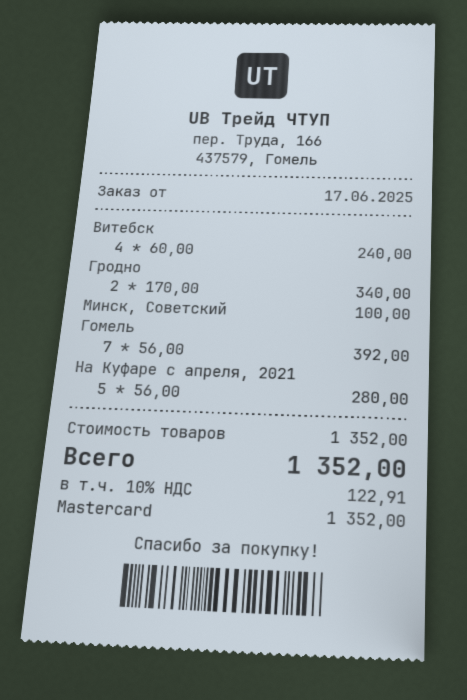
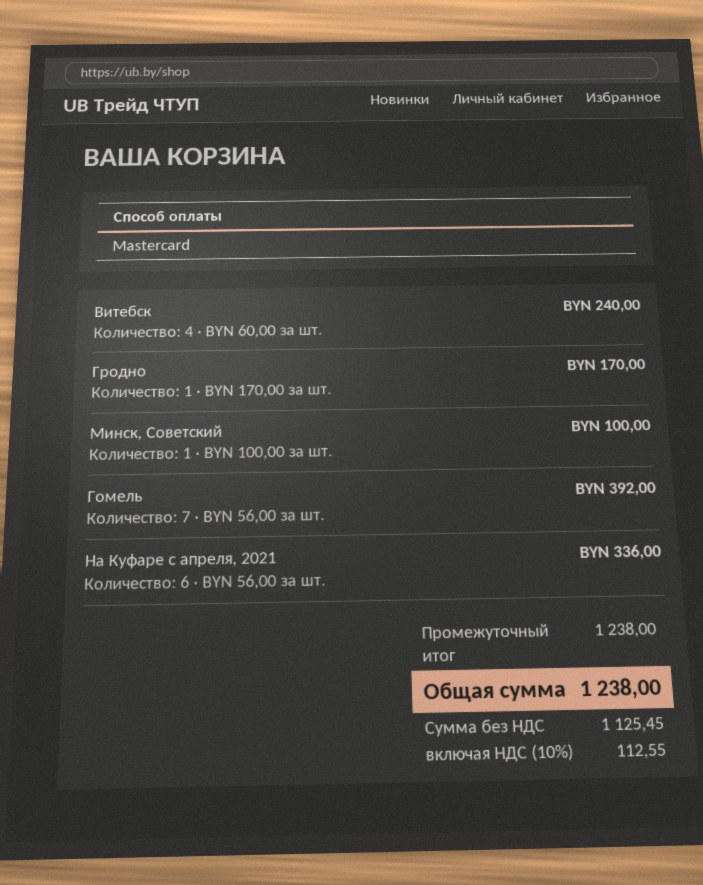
Гродно: 2 x 170.00 = 340.00 -> 1 x 170.00 = 170.00
На Куфаре с апреля, 2021: 5 x 56.00 = 280.00 -> 6 x 56.00 = 336.00
subtotal: 1352.00 -> 1238.00
tax: 10% = 122.91 -> 10% = 112.55
total: 1352.00 -> 1238.00

